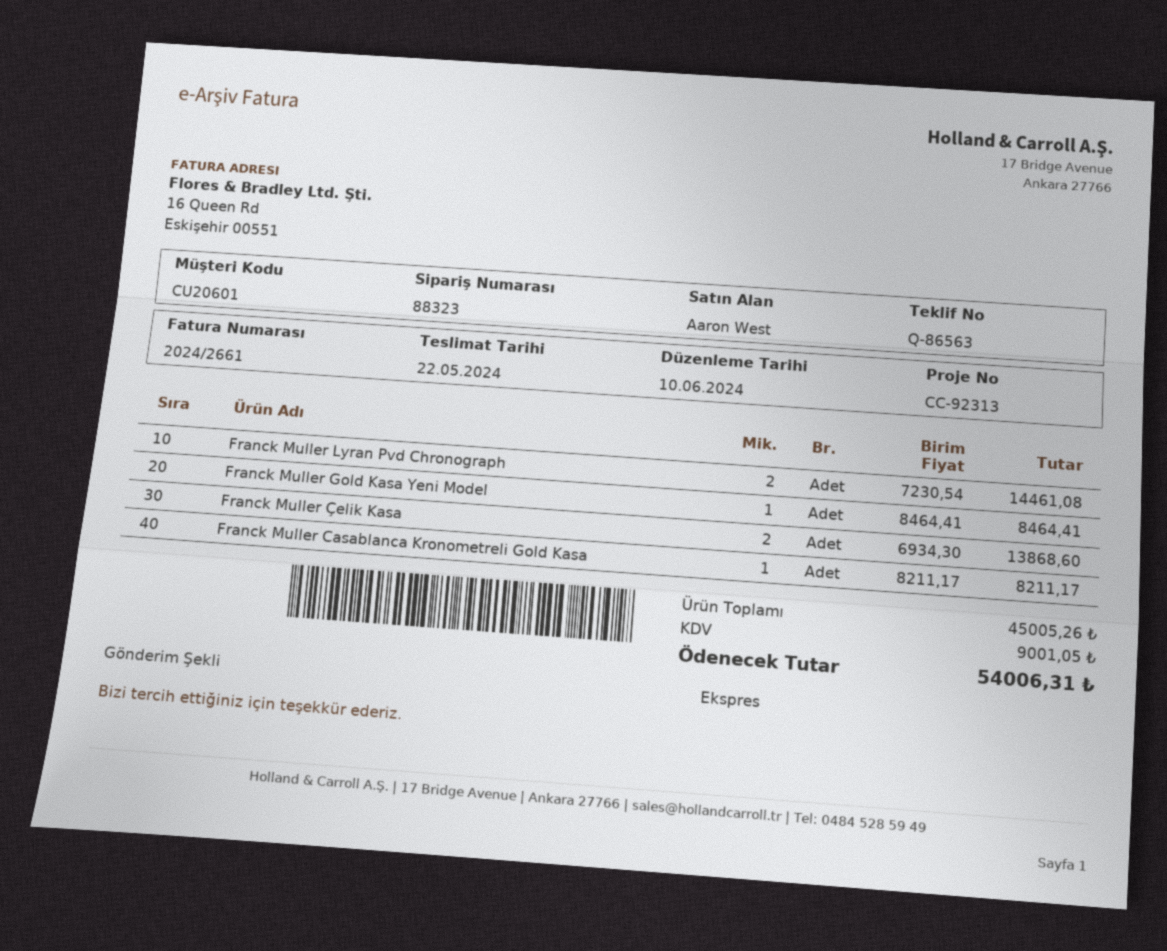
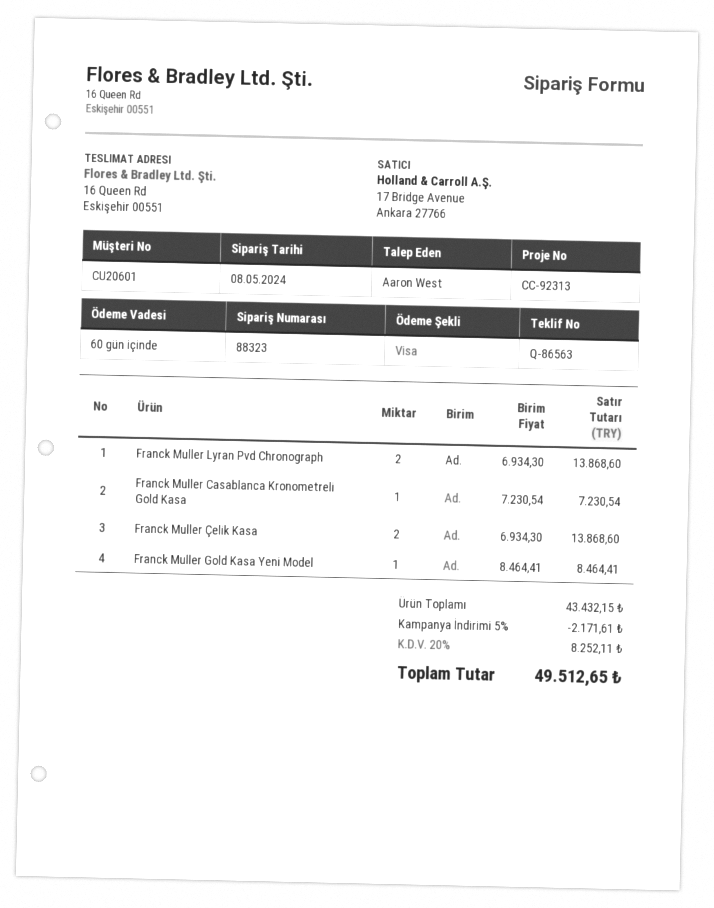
Franck Muller Lyran Pvd Chronograph: 2 x 7230.54 = 14461.08 -> 2 x 6934.30 = 13868.60
Franck Muller Casablanca Kronometreli Gold Kasa: 1 x 8211.17 = 8211.17 -> 1 x 7230.54 = 7230.54
subtotal: 45005.26 -> 43432.15
discount: none -> 5% = 2171.61
tax: 9001.05 -> 8252.11
total: 54006.31 -> 49512.65

